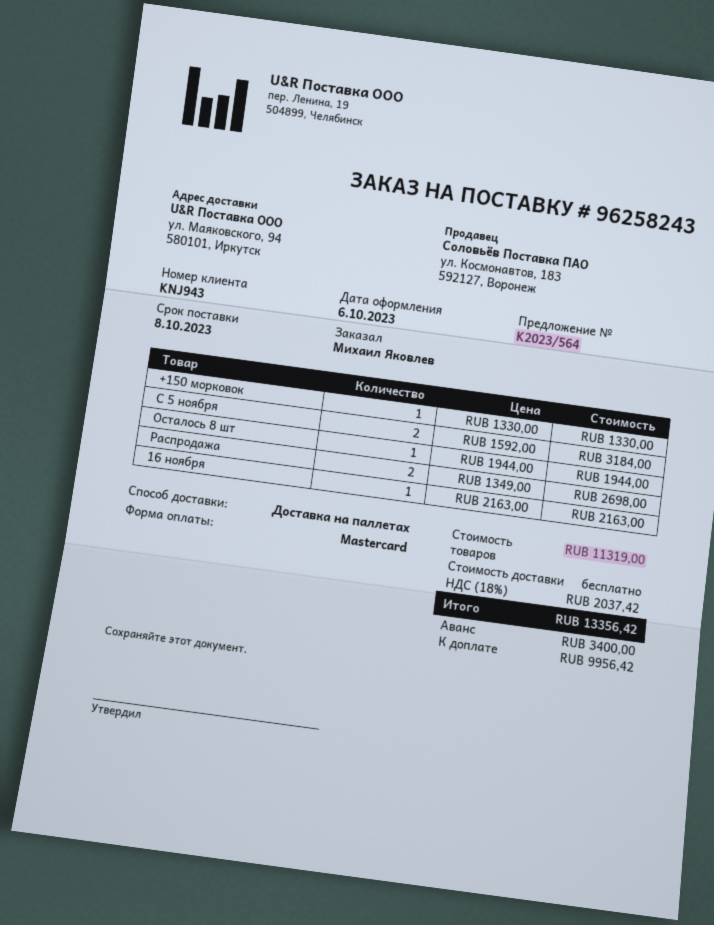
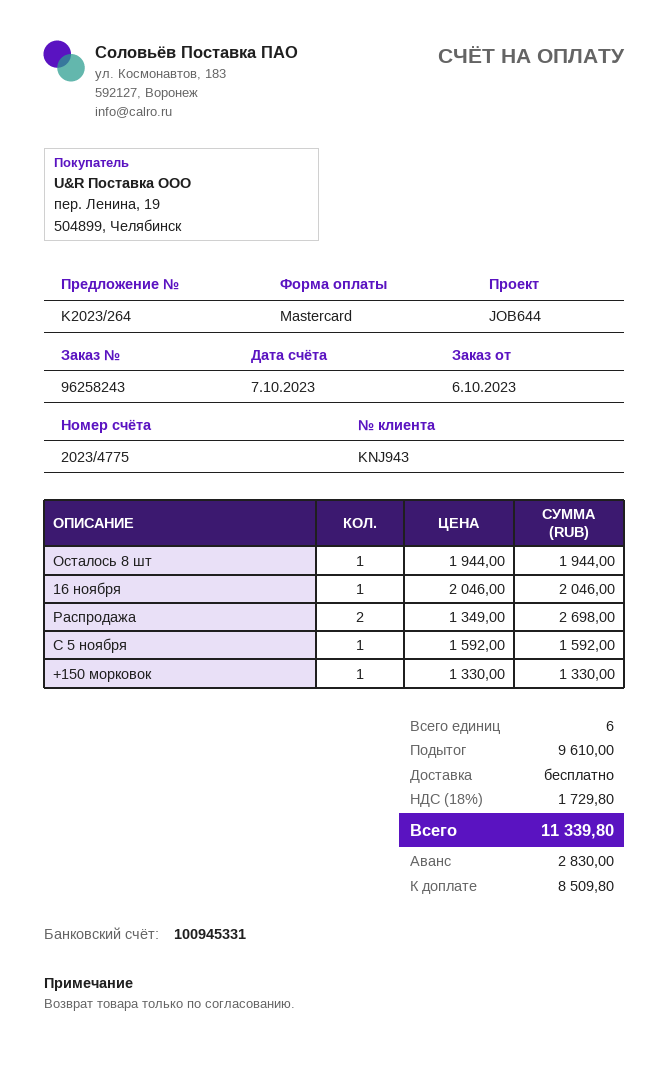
quote number: K2023/564 -> K2023/264
С 5 ноября: 2 x 1592.00 = 3184.00 -> 1 x 1592.00 = 1592.00
16 ноября: 1 x 2163.00 = 2163.00 -> 1 x 2046.00 = 2046.00
subtotal: 11319.00 -> 9610.00
tax: 18% = 2037.42 -> 18% = 1729.80
total: 13356.42 -> 11339.80
deposit: 3400.00 -> 2830.00
balance: 9956.42 -> 8509.80

